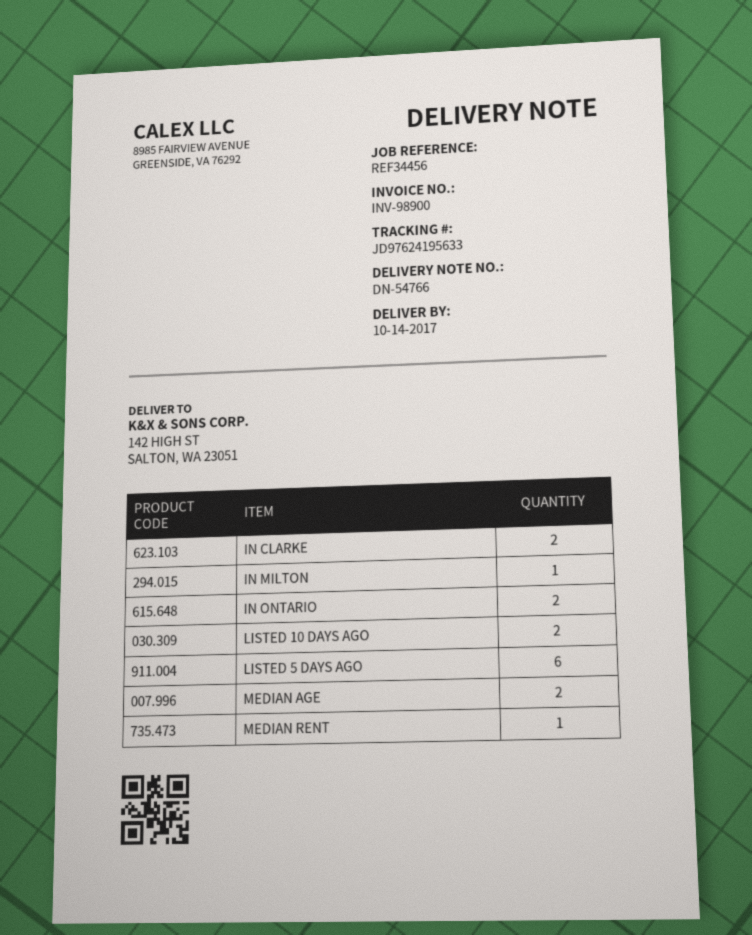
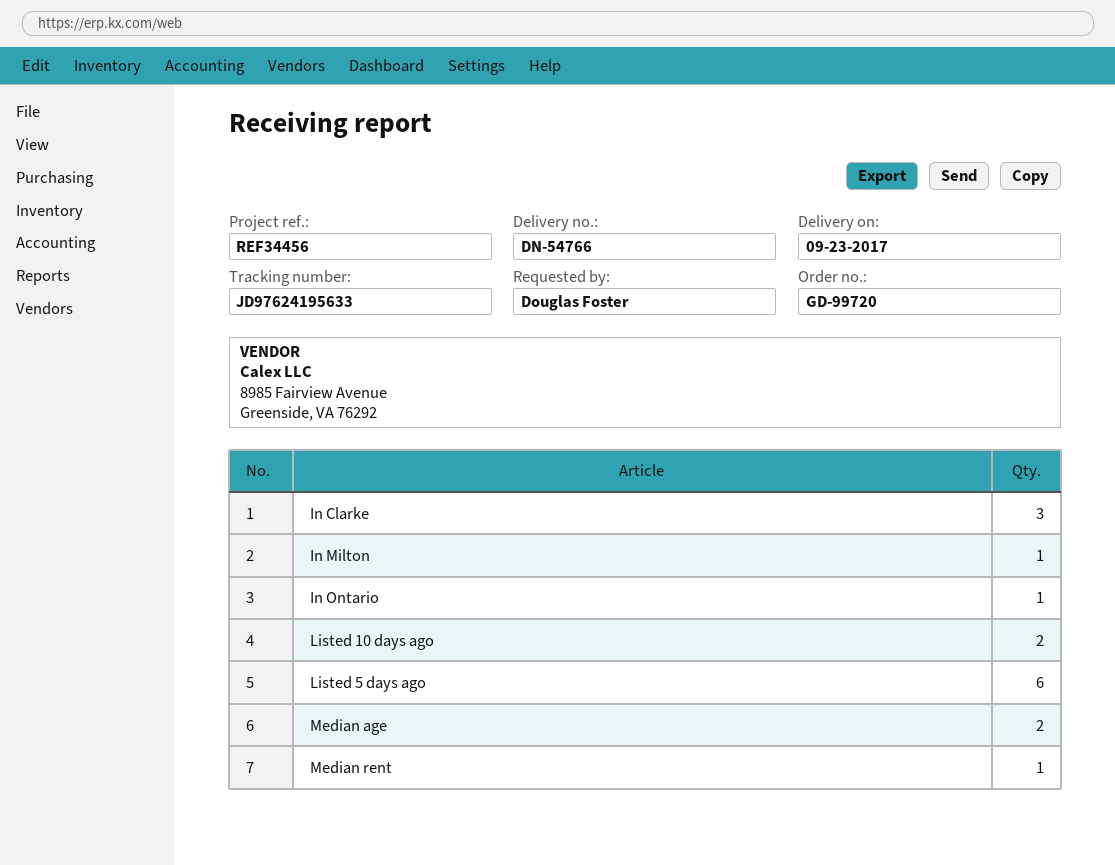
delivery date: 2017-10-14 -> 2017-09-23
IN CLARKE: 2 -> 3
IN ONTARIO: 2 -> 1

